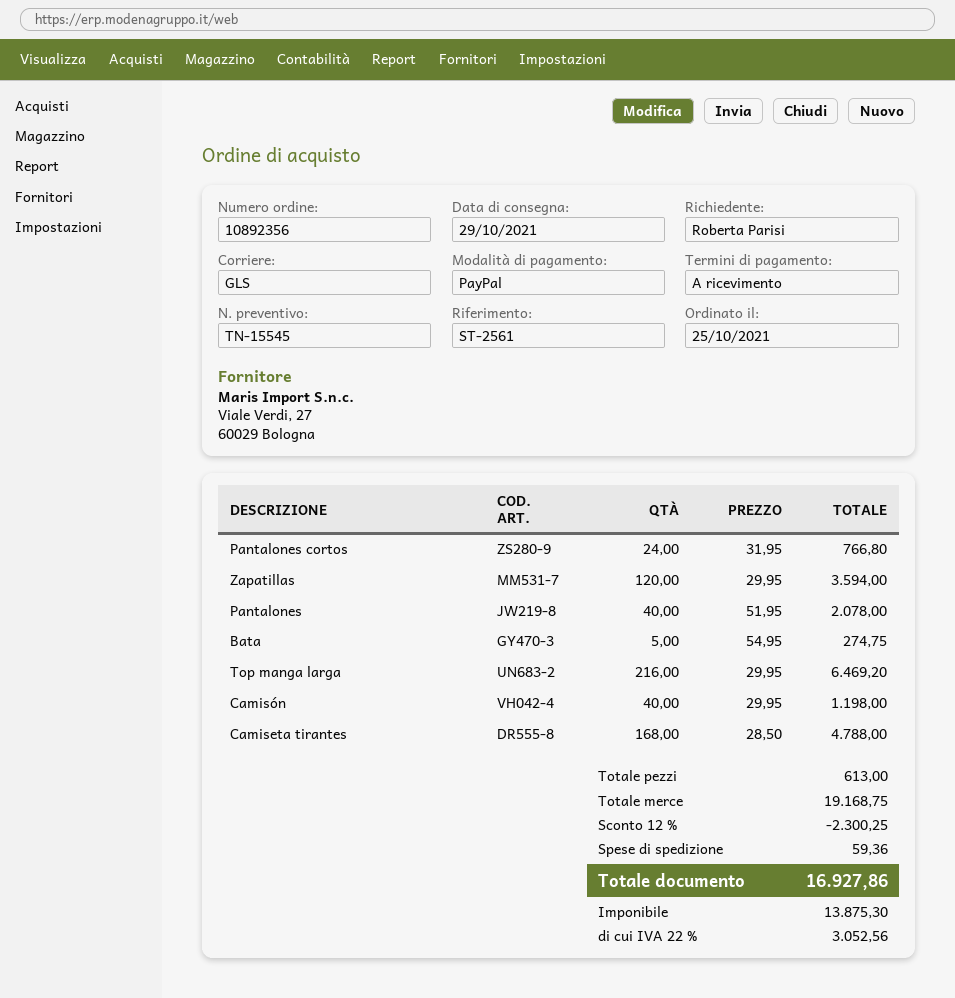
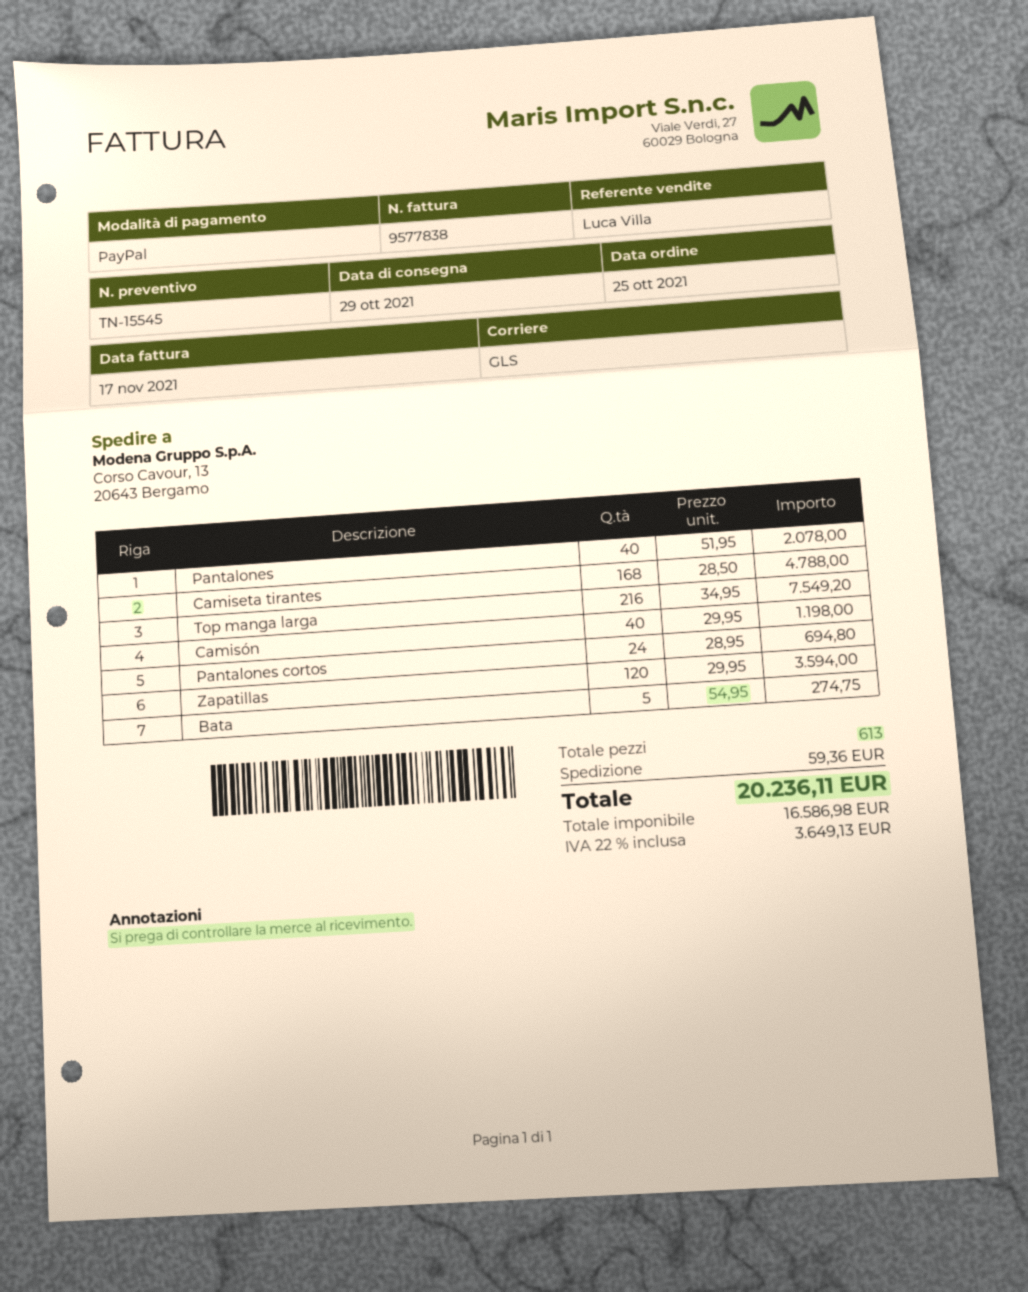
Pantalones cortos: 24 x 31.95 = 766.80 -> 24 x 28.95 = 694.80
Top manga larga: 216 x 29.95 = 6469.20 -> 216 x 34.95 = 7549.20
discount: 12% = 2300.25 -> none
net: 13875.30 -> 16586.98
tax: 22% = 3052.56 -> 22% = 3649.13
total: 16927.86 -> 20236.11

